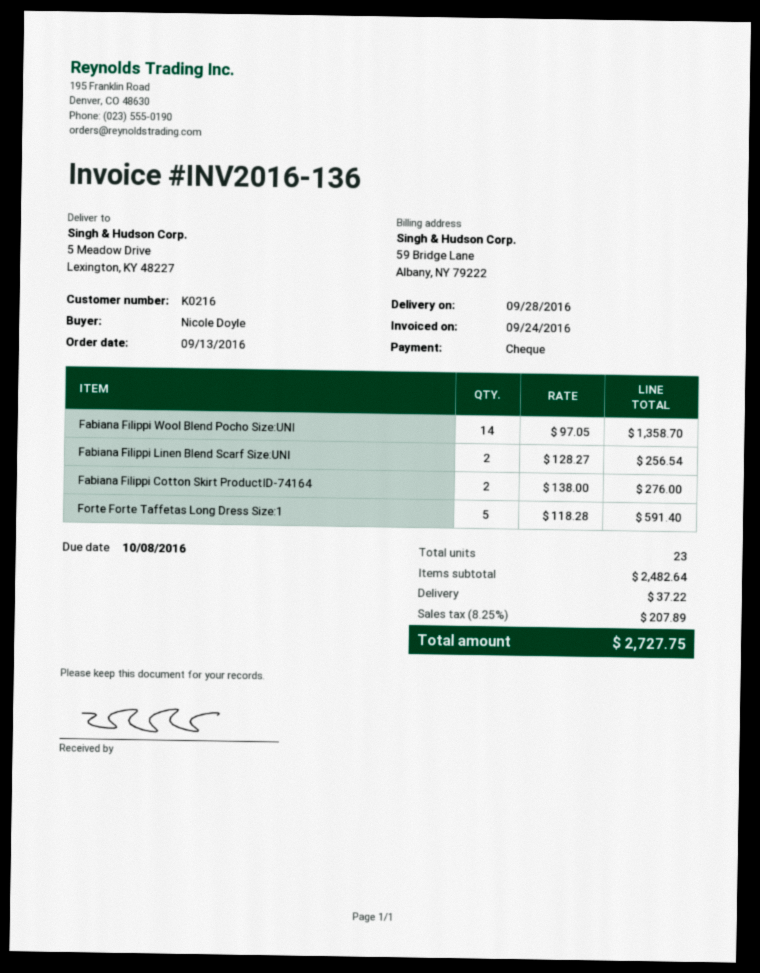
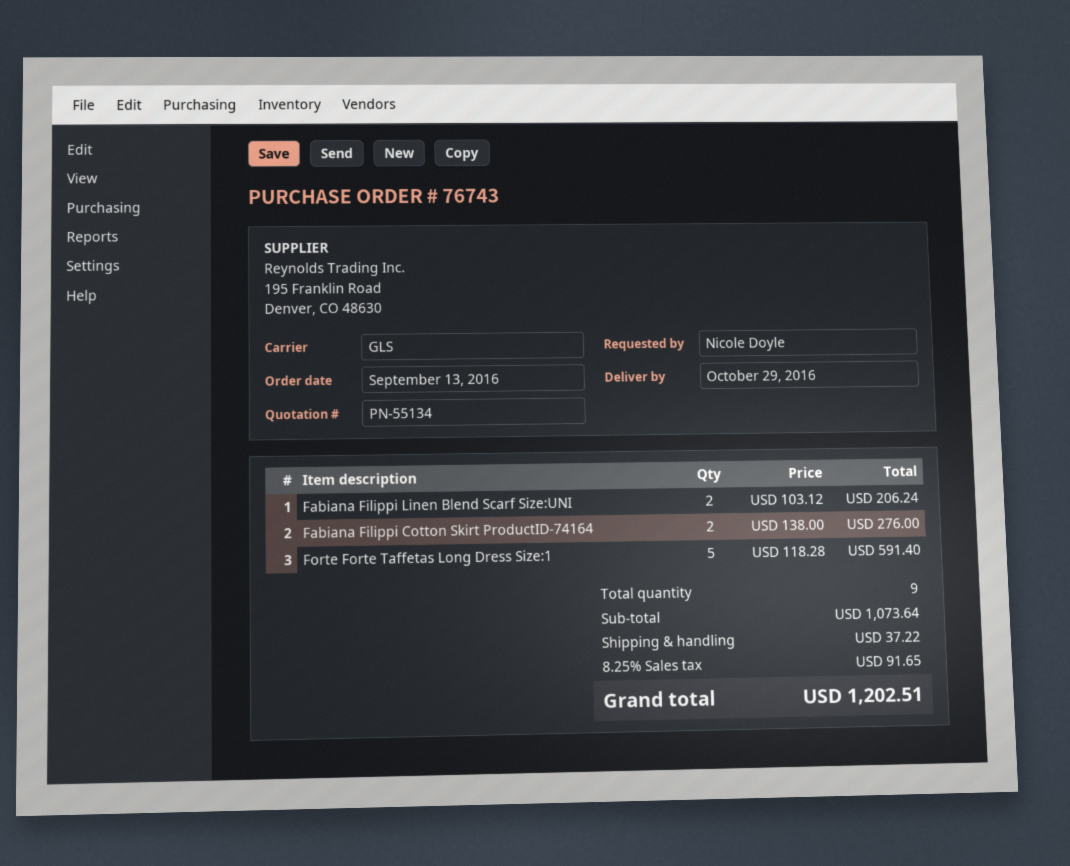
delivery date: 2016-09-28 -> 2016-10-29
Fabiana Filippi Wool Blend Pocho Size:UNI: 14 x 97.05 = 1358.70 -> none
Fabiana Filippi Linen Blend Scarf Size:UNI: 2 x 128.27 = 256.54 -> 2 x 103.12 = 206.24
total quantity: 23 -> 9
subtotal: 2482.64 -> 1073.64
tax: 8.25% = 207.89 -> 8.25% = 91.65
total: 2727.75 -> 1202.51

